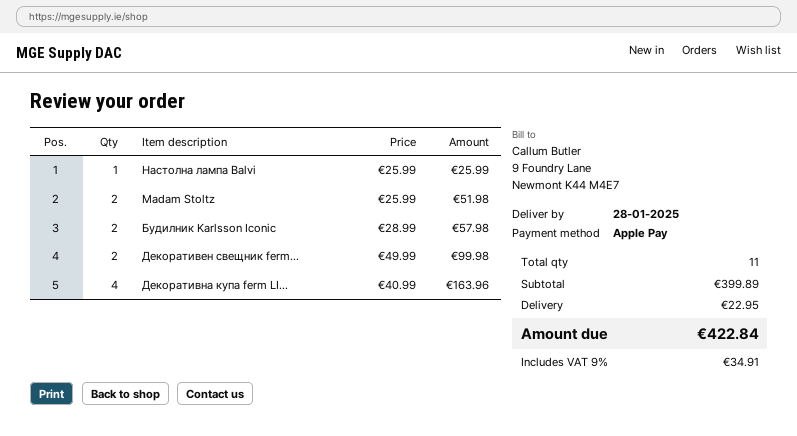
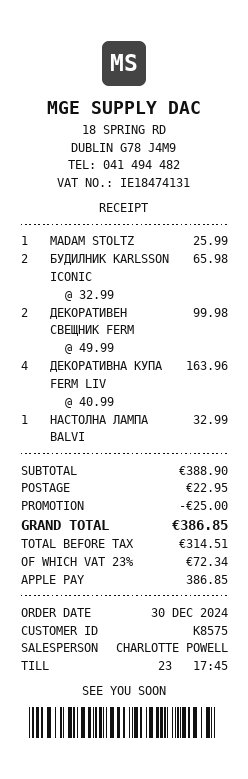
Настолна лампа Balvi: 1 x 25.99 = 25.99 -> 1 x 32.99 = 32.99
Madam Stoltz: 2 x 25.99 = 51.98 -> 1 x 25.99 = 25.99
Будилник Karlsson Iconic: 2 x 28.99 = 57.98 -> 2 x 32.99 = 65.98
subtotal: 399.89 -> 388.90
discount: none -> 25.00
tax: 9% = 34.91 -> 23% = 72.34
total: 422.84 -> 386.85

